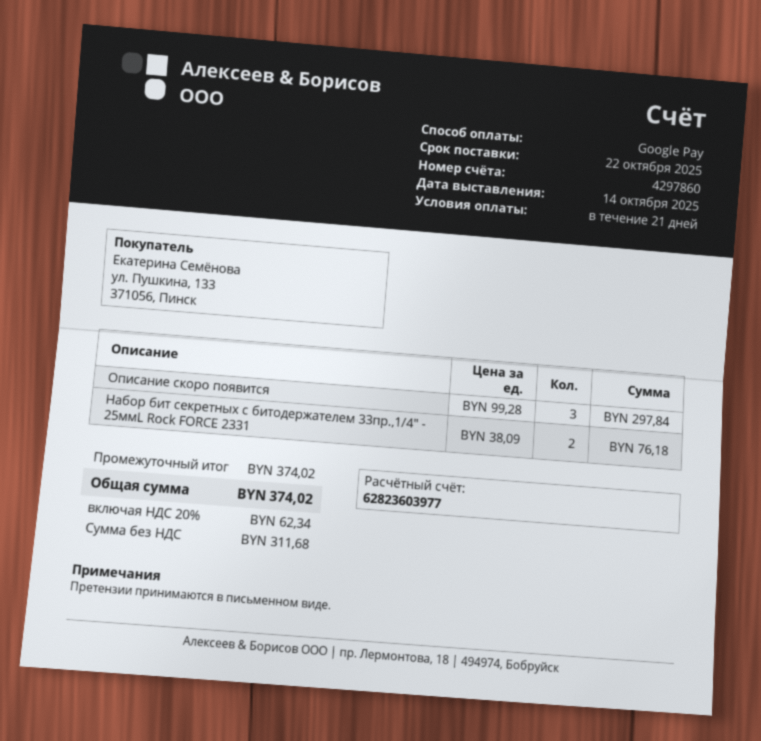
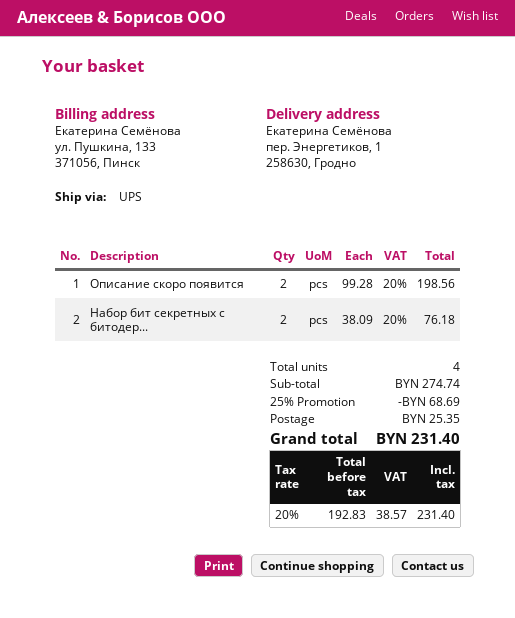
Описание скоро появится: 3 x 99.28 = 297.84 -> 2 x 99.28 = 198.56
subtotal: 374.02 -> 274.74
discount: none -> 25% = 68.69
shipping: none -> 25.35
net: 311.68 -> 192.83
tax: 20% = 62.34 -> 20% = 38.57
total: 374.02 -> 231.40

